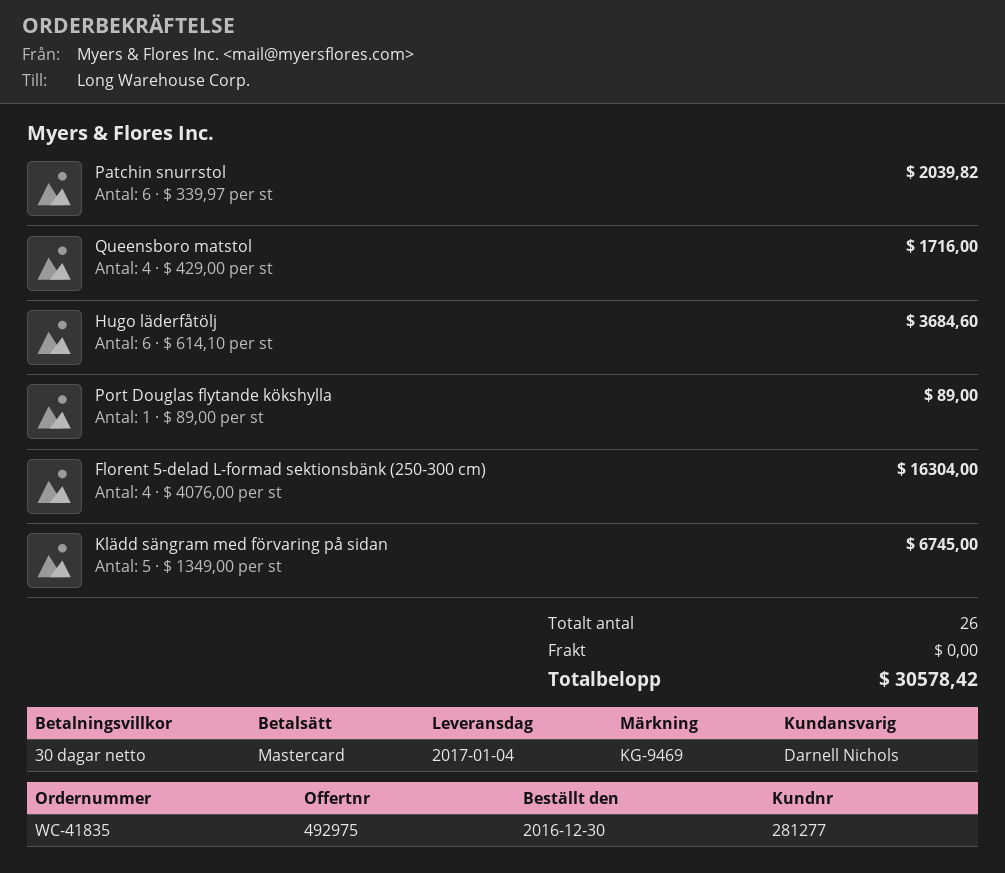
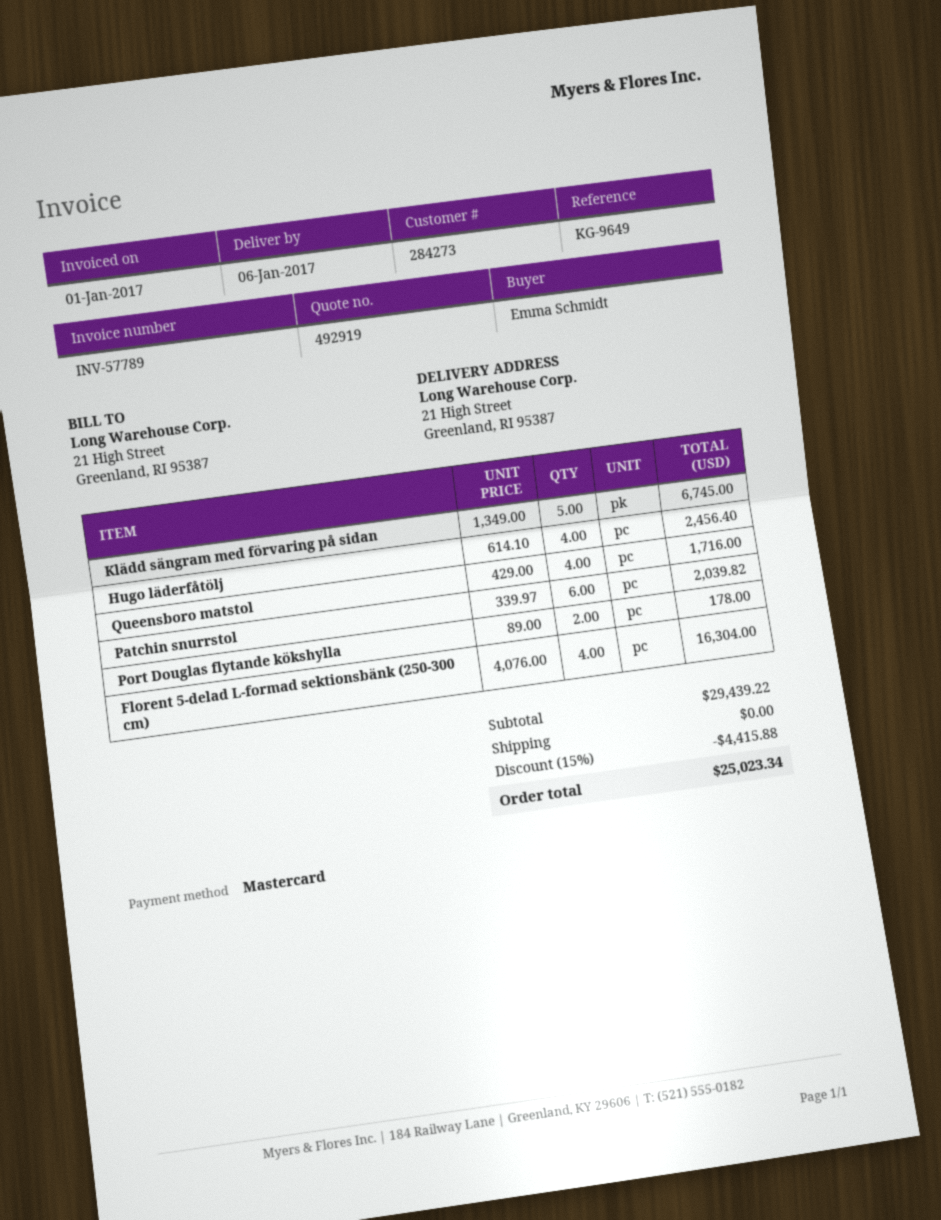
quote number: 492975 -> 492919
delivery date: 2017-01-04 -> 2017-01-06
customer number: 281277 -> 284273
reference: KG-9469 -> KG-9649
Hugo läderfåtölj: 6 x 614.10 = 3684.60 -> 4 x 614.10 = 2456.40
Port Douglas flytande kökshylla: 1 x 89.00 = 89.00 -> 2 x 89.00 = 178.00
discount: none -> 15% = 4415.88
total: 30578.42 -> 25023.34

